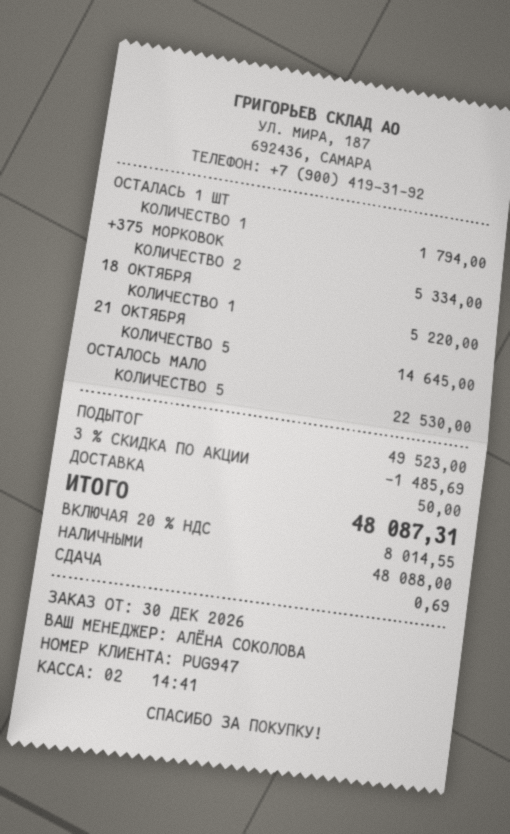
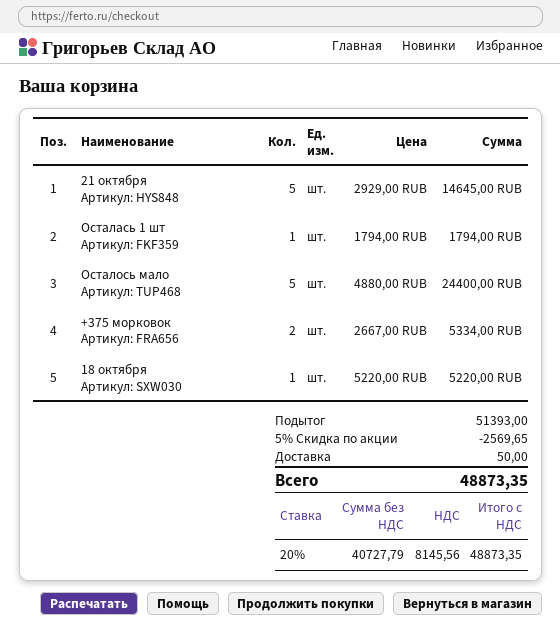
ОСТАЛОСЬ МАЛО: 5 for 22530.00 -> 5 for 24400.00
subtotal: 49523.00 -> 51393.00
discount: 3% = 1485.69 -> 5% = 2569.65
tax: 20% = 8014.55 -> 20% = 8145.56
total: 48087.31 -> 48873.35

